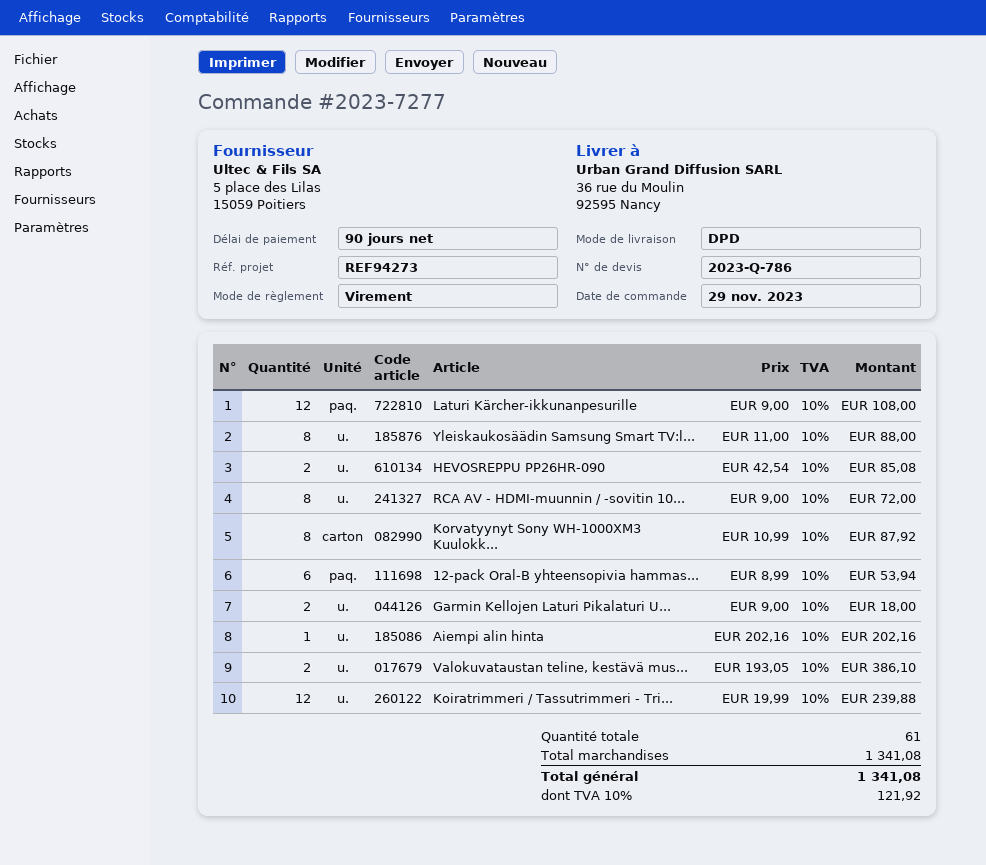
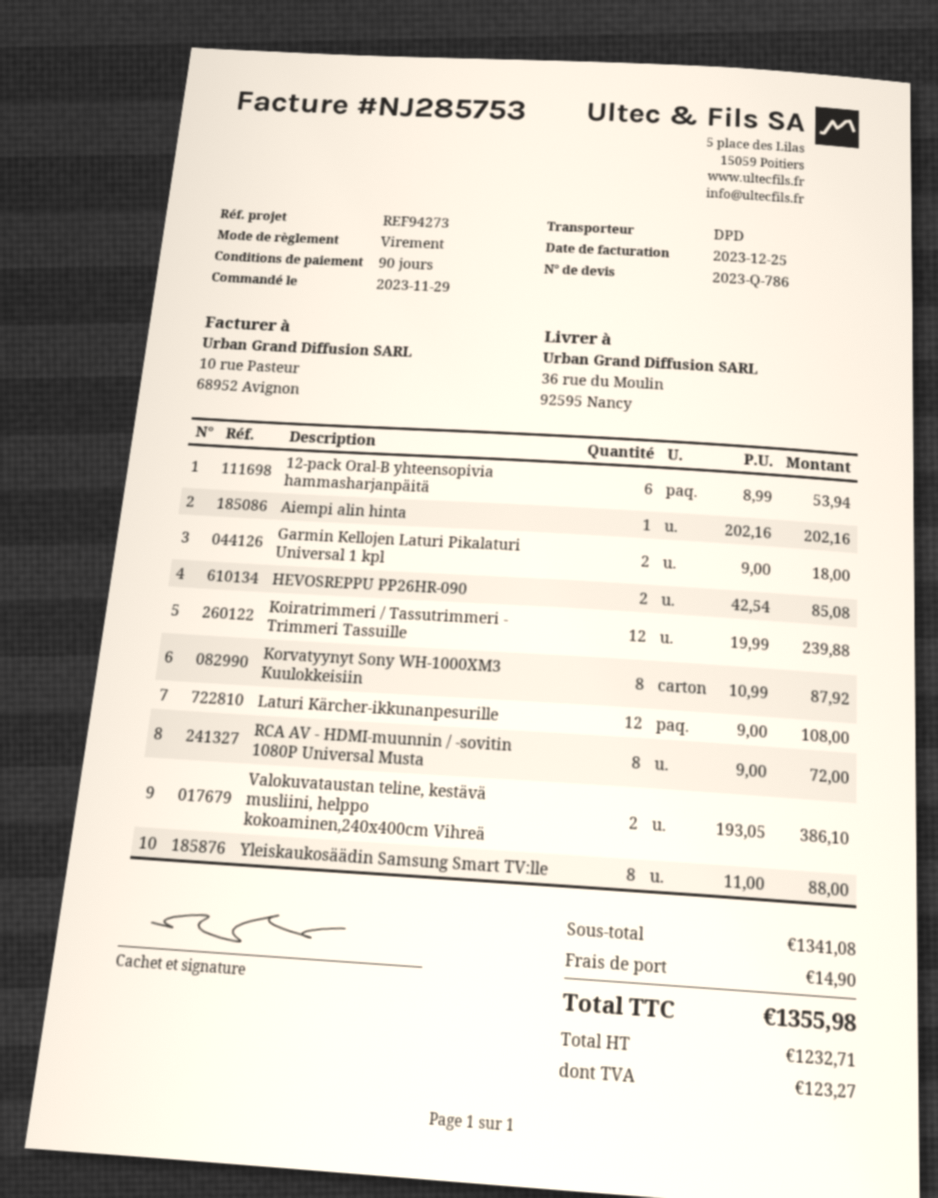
shipping: none -> 14.90
tax: 121.92 -> 123.27
total: 1341.08 -> 1355.98

